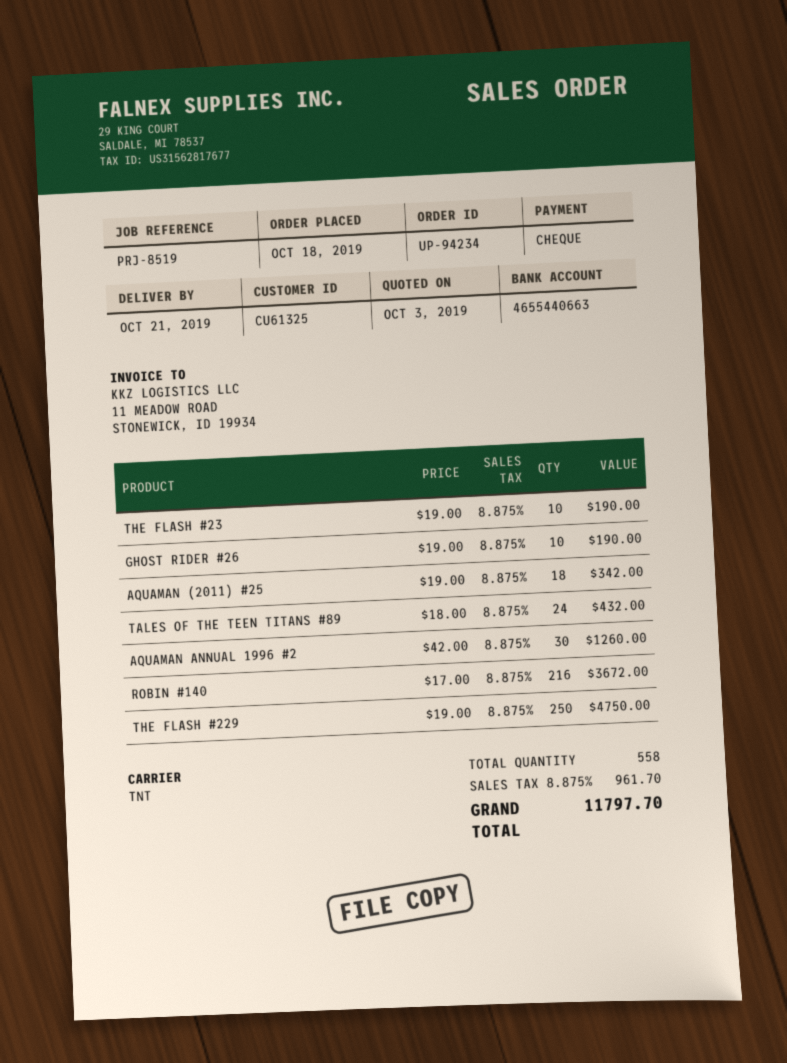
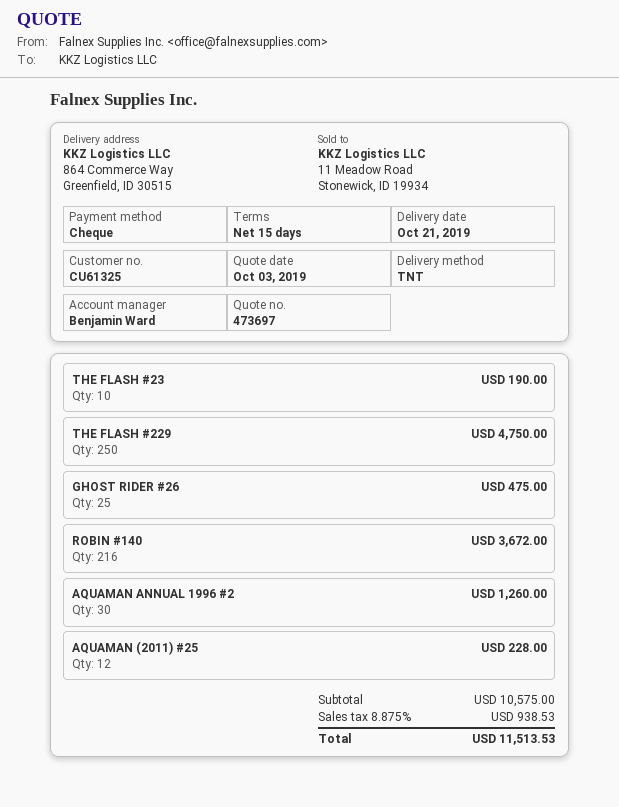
GHOST RIDER #26: 10 for 190.00 -> 25 for 475.00
AQUAMAN (2011) #25: 18 for 342.00 -> 12 for 228.00
TALES OF THE TEEN TITANS #89: 24 for 432.00 -> none
tax: 8.875% = 961.70 -> 8.875% = 938.53
total: 11797.70 -> 11513.53

